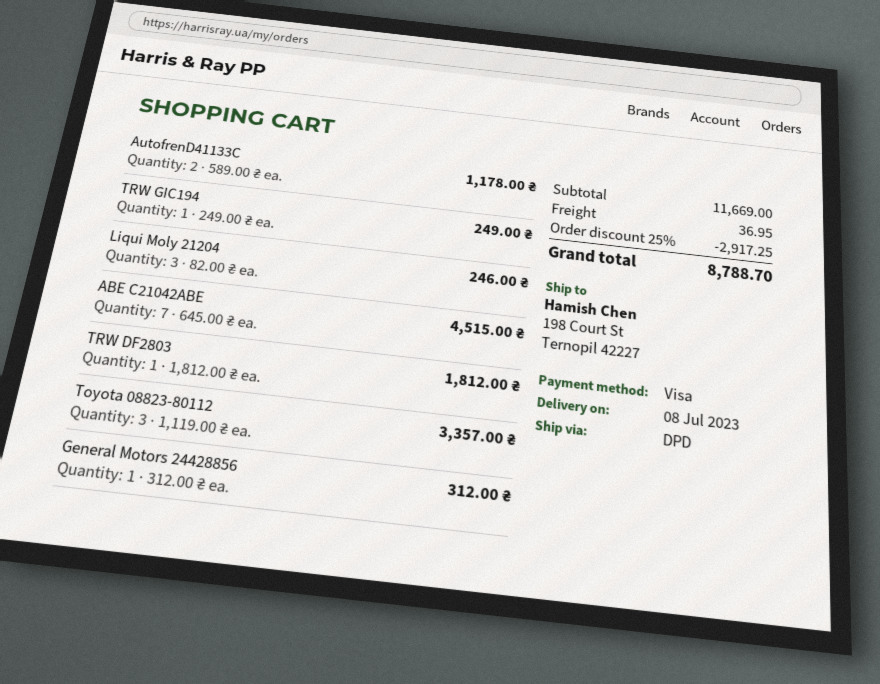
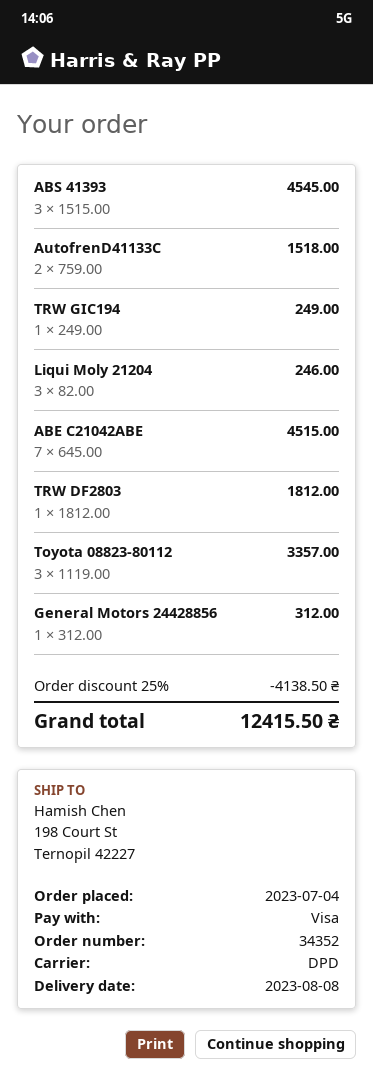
delivery date: 2023-07-08 -> 2023-08-08
AutofrenD41133C: 2 x 589.00 = 1178.00 -> 2 x 759.00 = 1518.00
ABS 41393: none -> 3 x 1515.00 = 4545.00
discount: 25% = 2917.25 -> 25% = 4138.50
shipping: 36.95 -> none
total: 8788.70 -> 12415.50

